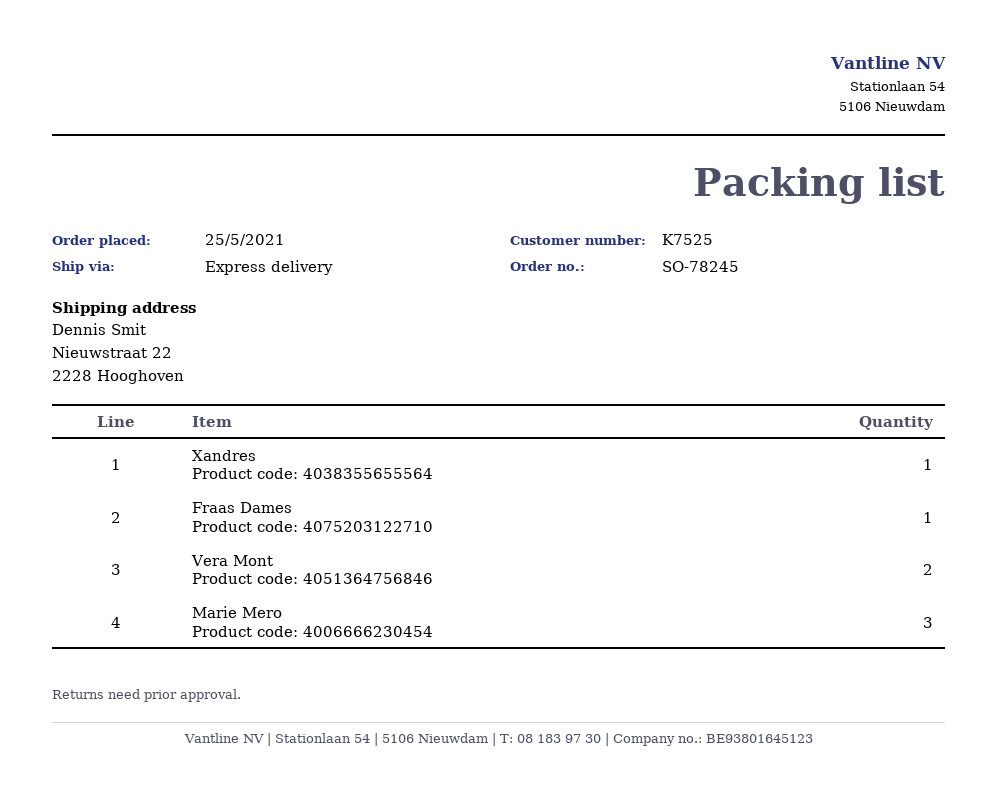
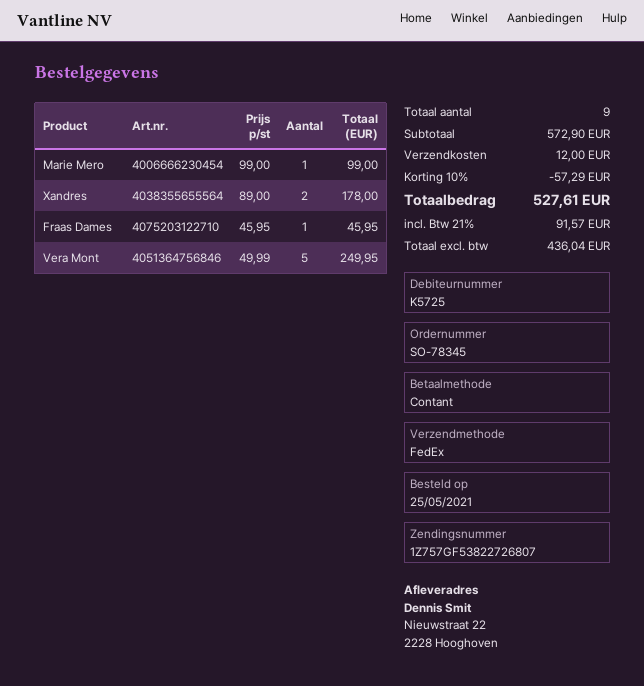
order number: SO-78245 -> SO-78345
customer number: K7525 -> K5725
shipping method: express -> FedEx
Xandres: 1 -> 2
Vera Mont: 2 -> 5
Marie Mero: 3 -> 1

